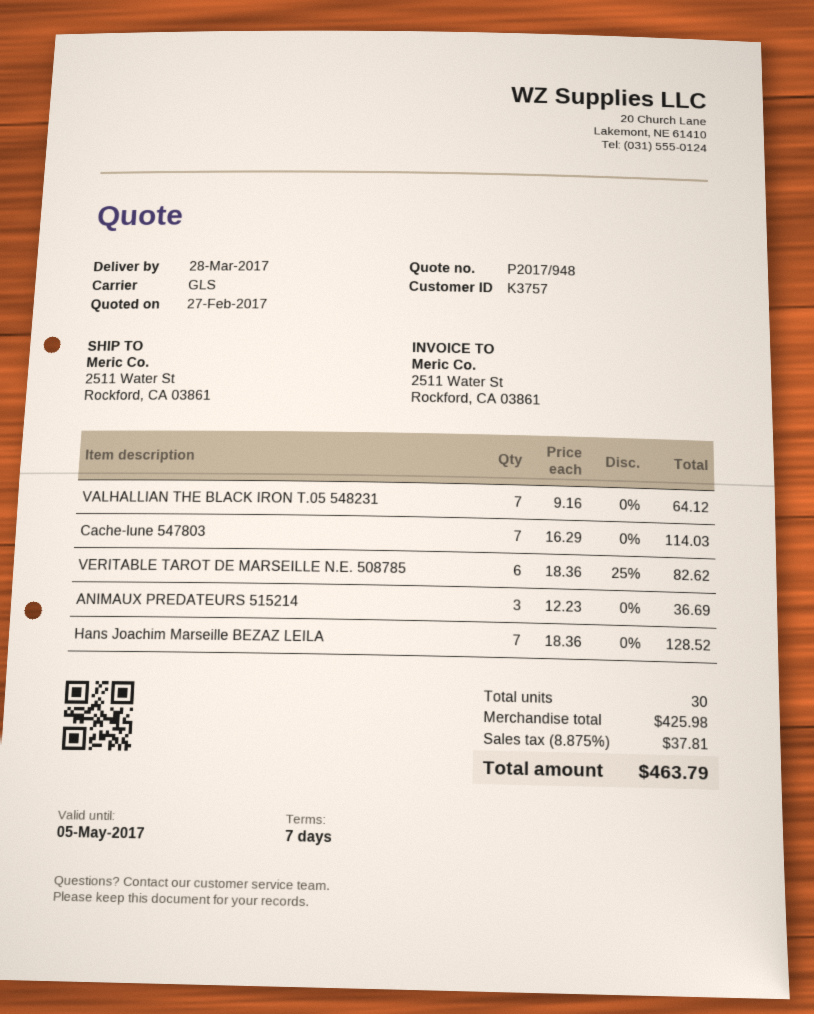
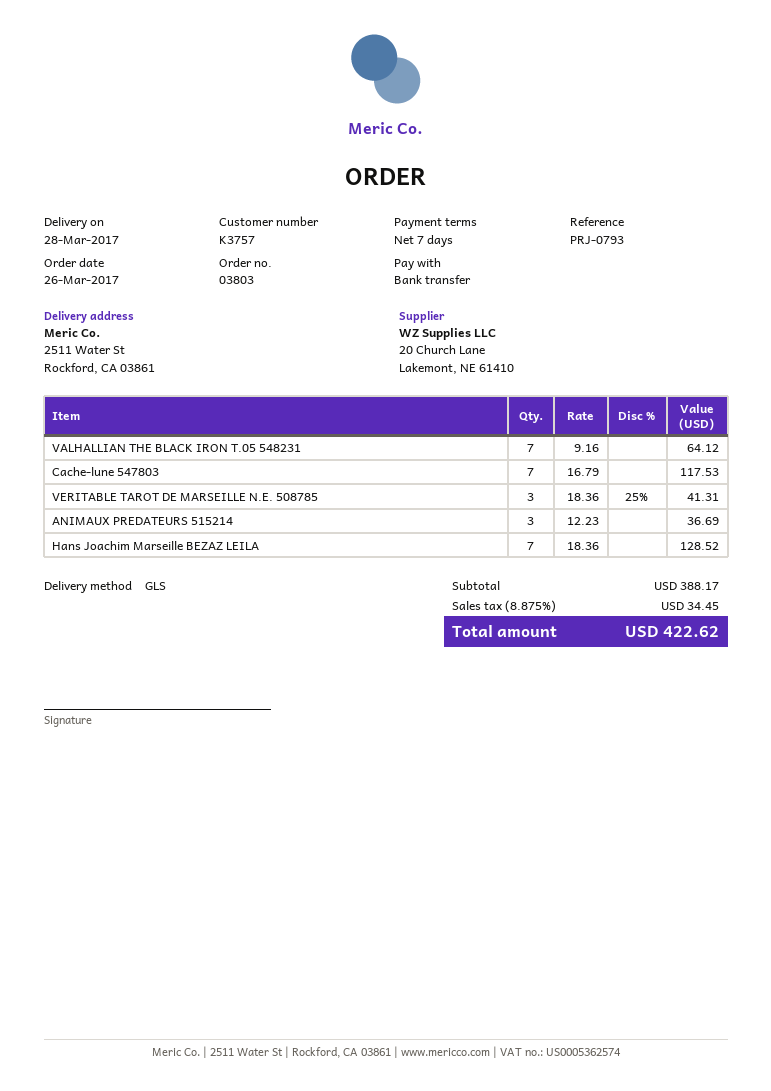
Cache-lune 547803: 7 x 16.29 = 114.03 -> 7 x 16.79 = 117.53
VERITABLE TAROT DE MARSEILLE N.E. 508785: 6 x 18.36 - 25% = 82.62 -> 3 x 18.36 - 25% = 41.31
subtotal: 425.98 -> 388.17
tax: 8.875% = 37.81 -> 8.875% = 34.45
total: 463.79 -> 422.62

